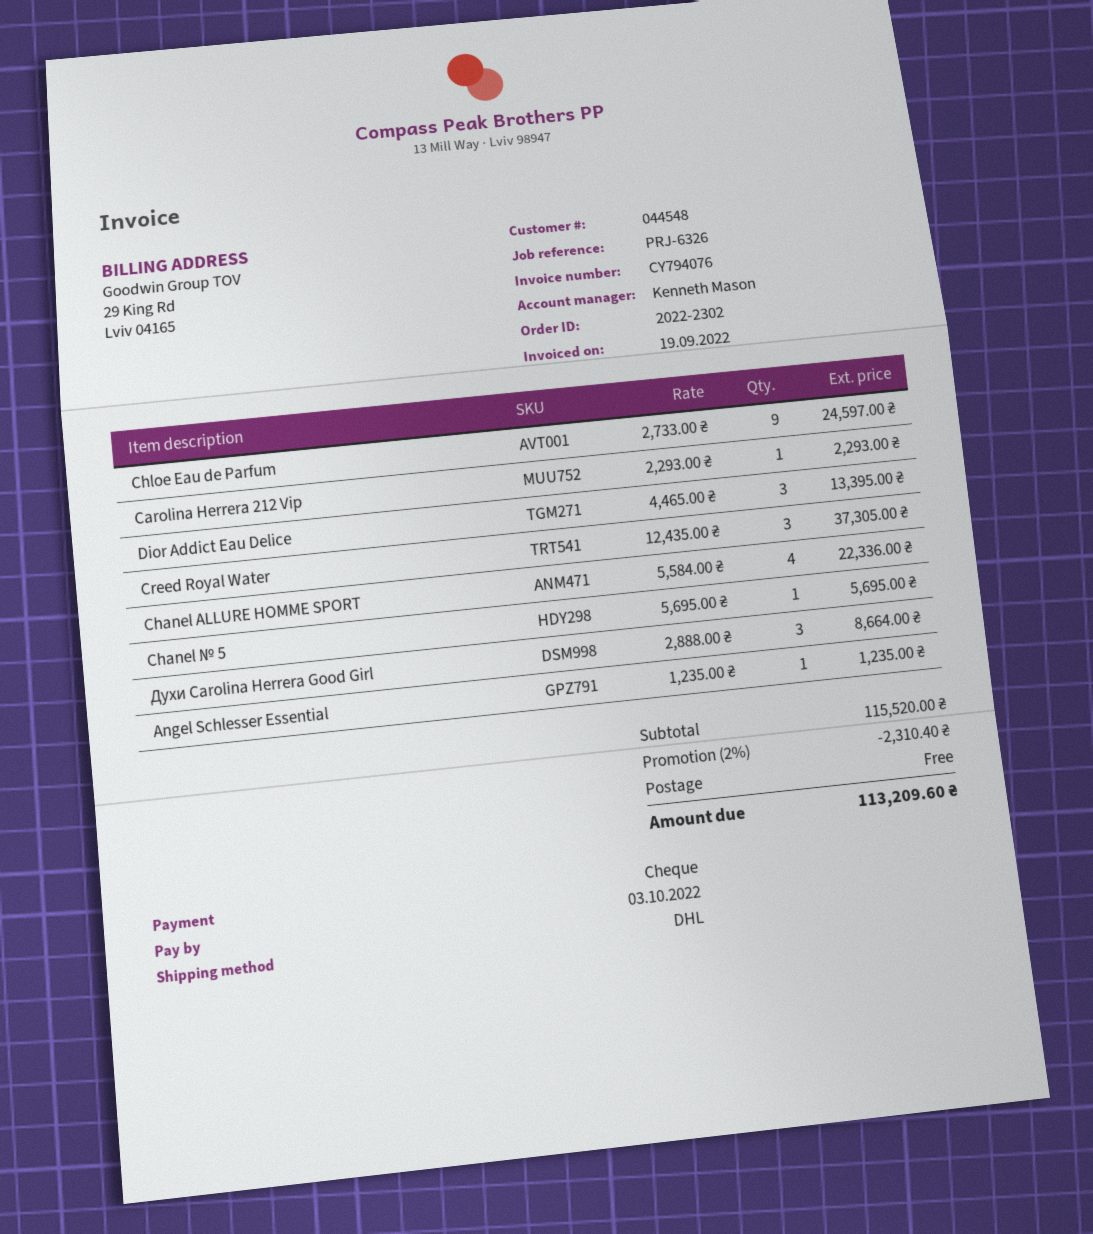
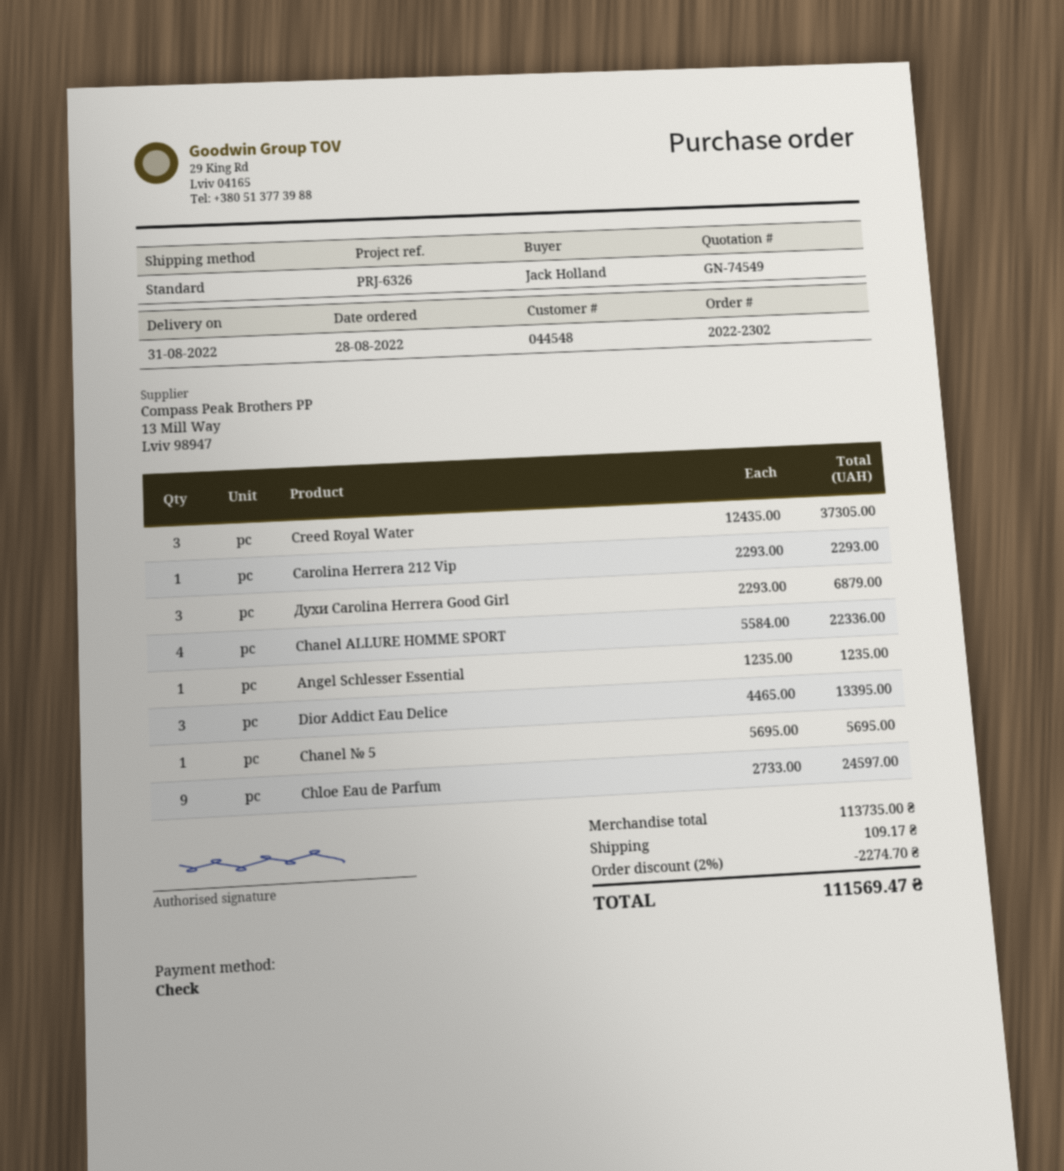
shipping method: DHL -> standard
Духи Carolina Herrera Good Girl: 3 x 2888.00 = 8664.00 -> 3 x 2293.00 = 6879.00
subtotal: 115520.00 -> 113735.00
discount: 2% = 2310.40 -> 2% = 2274.70
shipping: 0.00 -> 109.17
total: 113209.60 -> 111569.47

